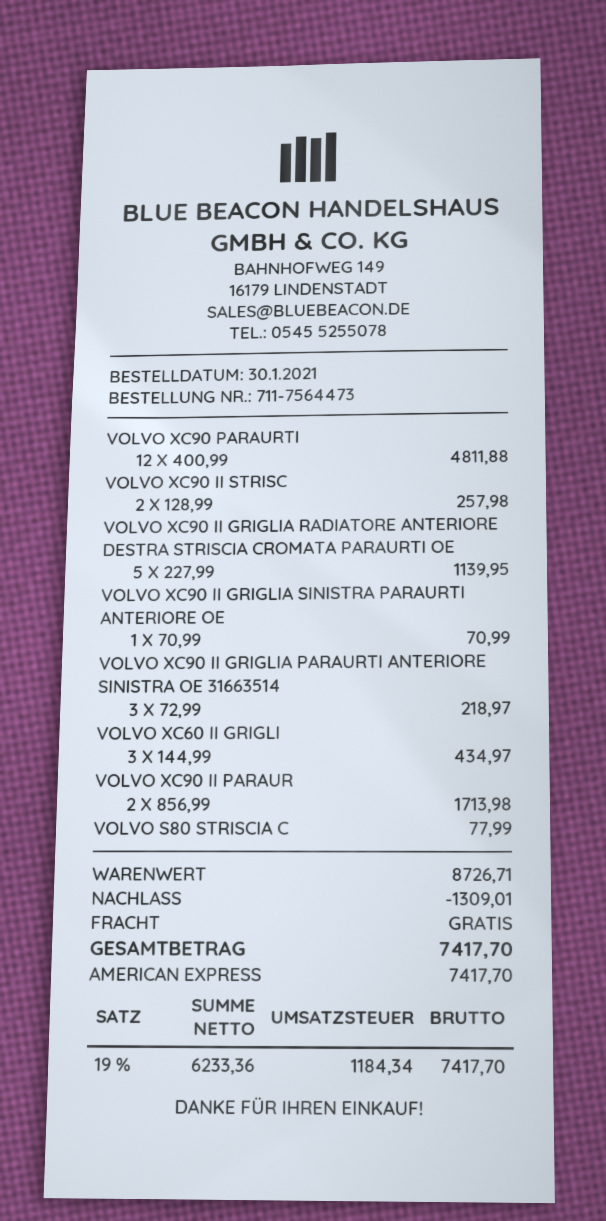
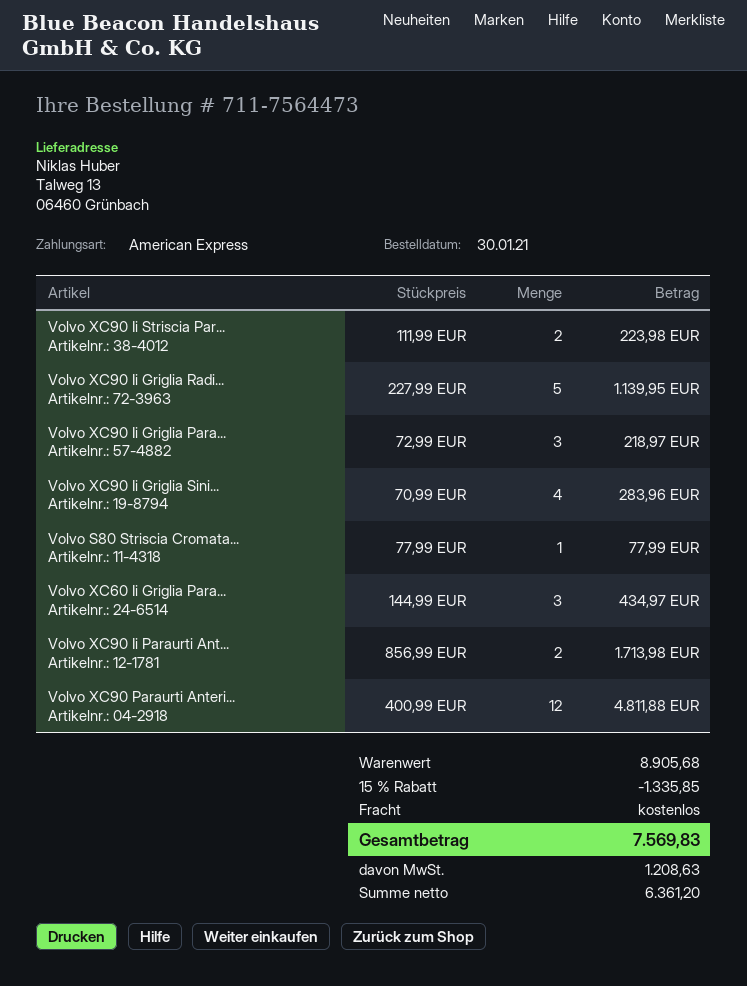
VOLVO XC90 II STRISC: 2 x 128.99 = 257.98 -> 2 x 111.99 = 223.98
VOLVO XC90 II GRIGLIA SINISTRA PARAURTI ANTERIORE OE: 1 x 70.99 = 70.99 -> 4 x 70.99 = 283.96
subtotal: 8726.71 -> 8905.68
discount: 1309.01 -> 1335.85
net: 6233.36 -> 6361.20
tax: 1184.34 -> 1208.63
total: 7417.70 -> 7569.83

